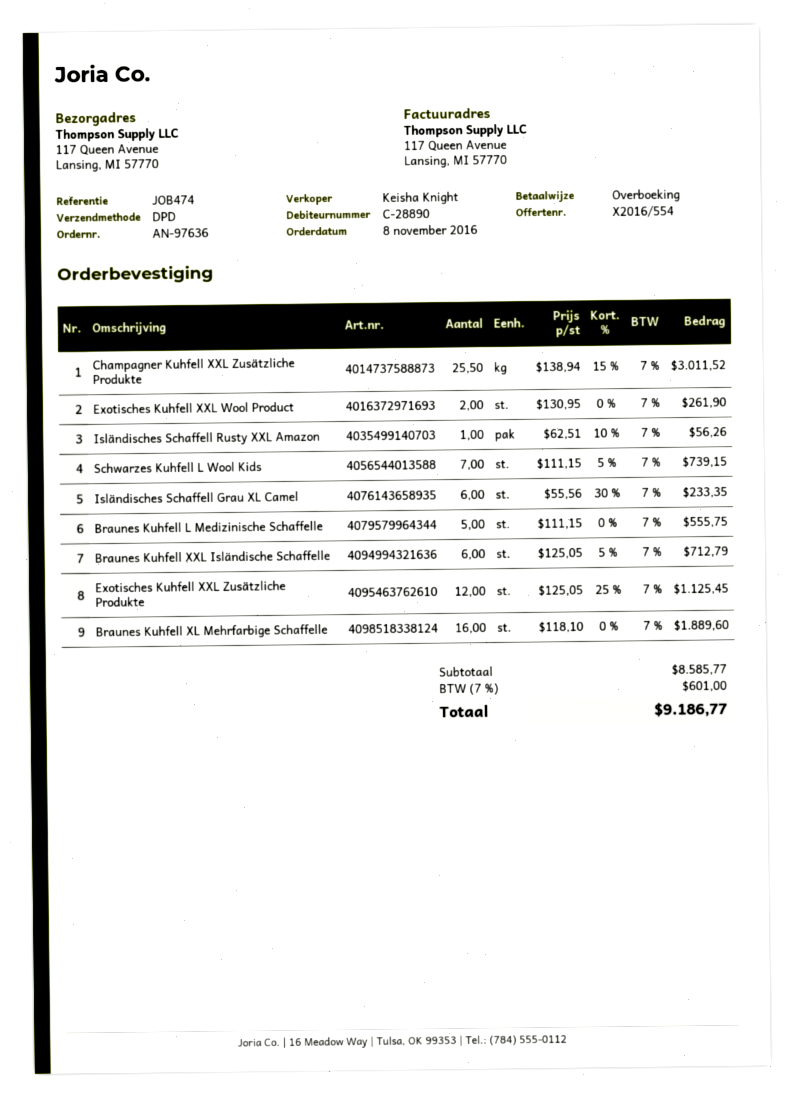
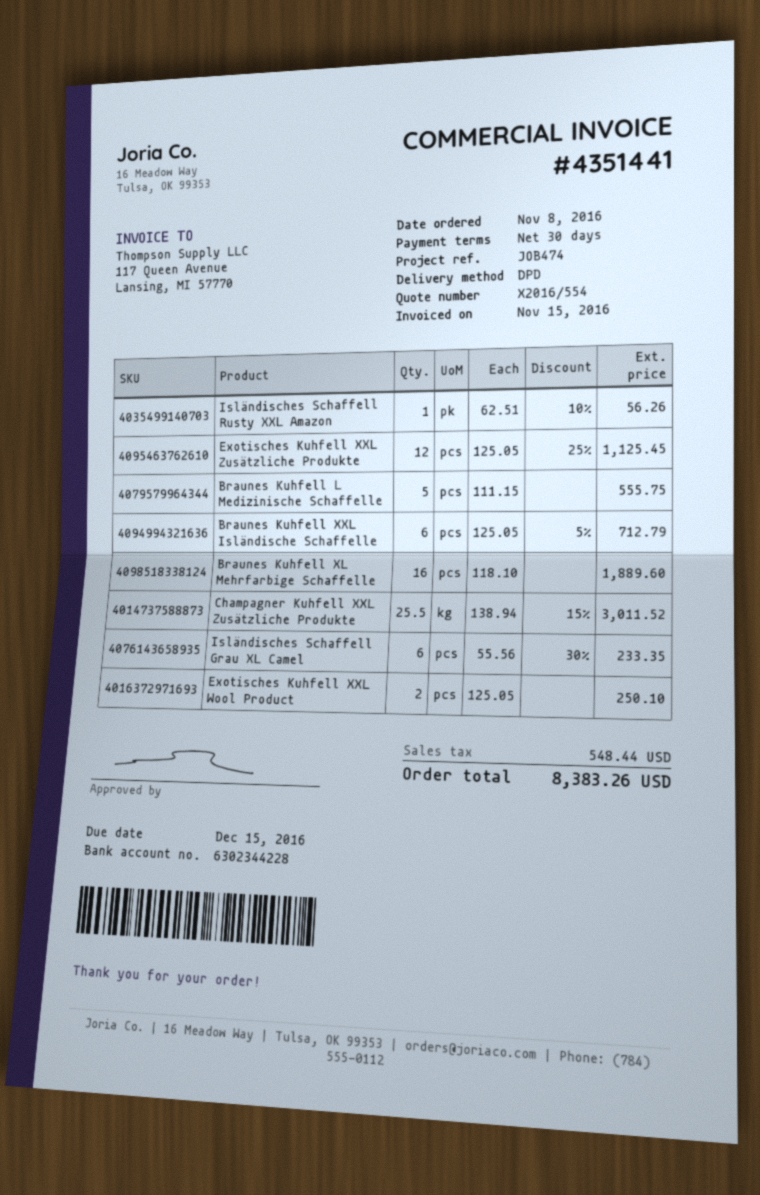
Exotisches Kuhfell XXL Wool Product: 2 x 130.95 = 261.90 -> 2 x 125.05 = 250.10
Schwarzes Kuhfell L Wool Kids: 7 x 111.15 - 5% = 739.15 -> none
tax: 601.00 -> 548.44
total: 9186.77 -> 8383.26

